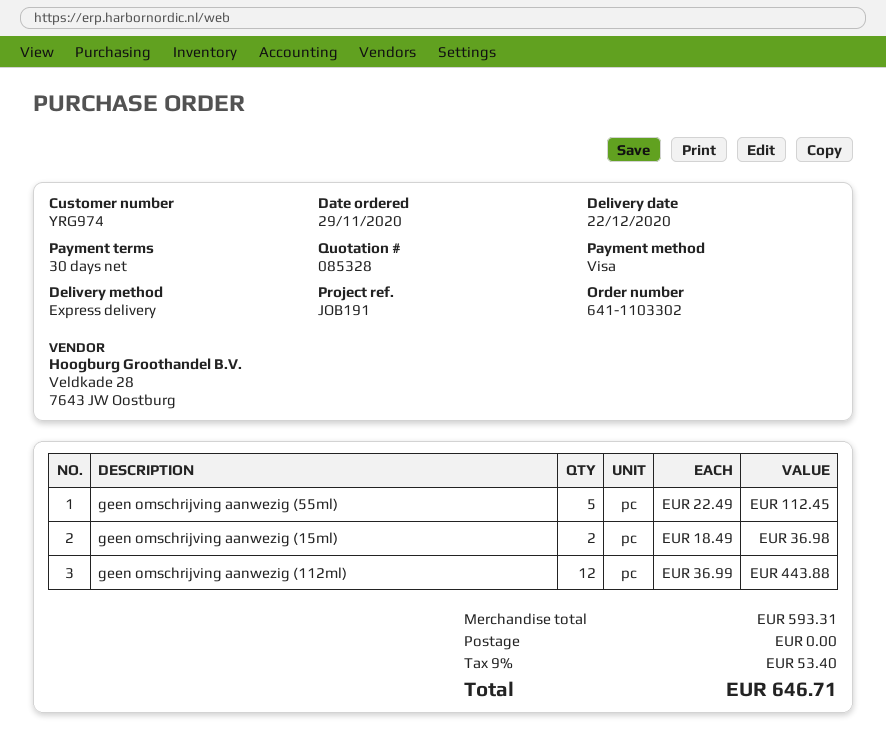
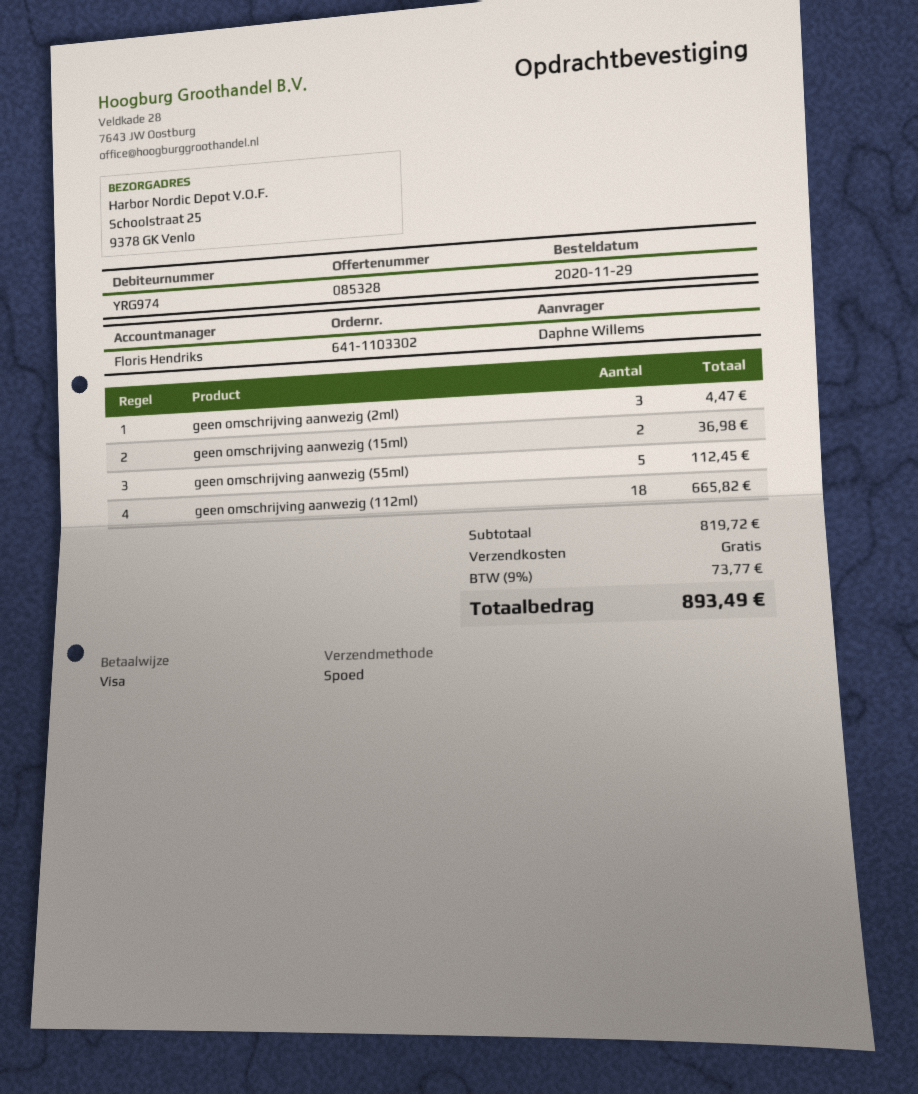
geen omschrijving aanwezig (112ml): 12 for 443.88 -> 18 for 665.82
geen omschrijving aanwezig (2ml): none -> 3 for 4.47
subtotal: 593.31 -> 819.72
tax: 9% = 53.40 -> 9% = 73.77
total: 646.71 -> 893.49

